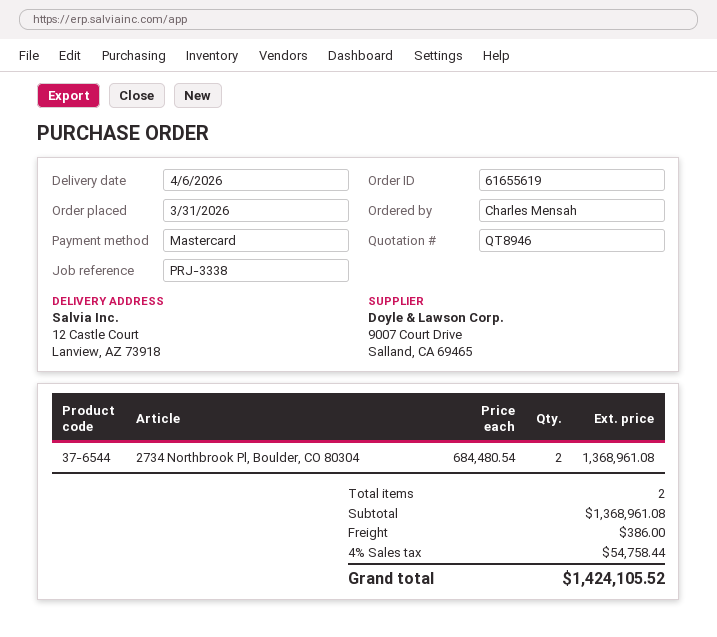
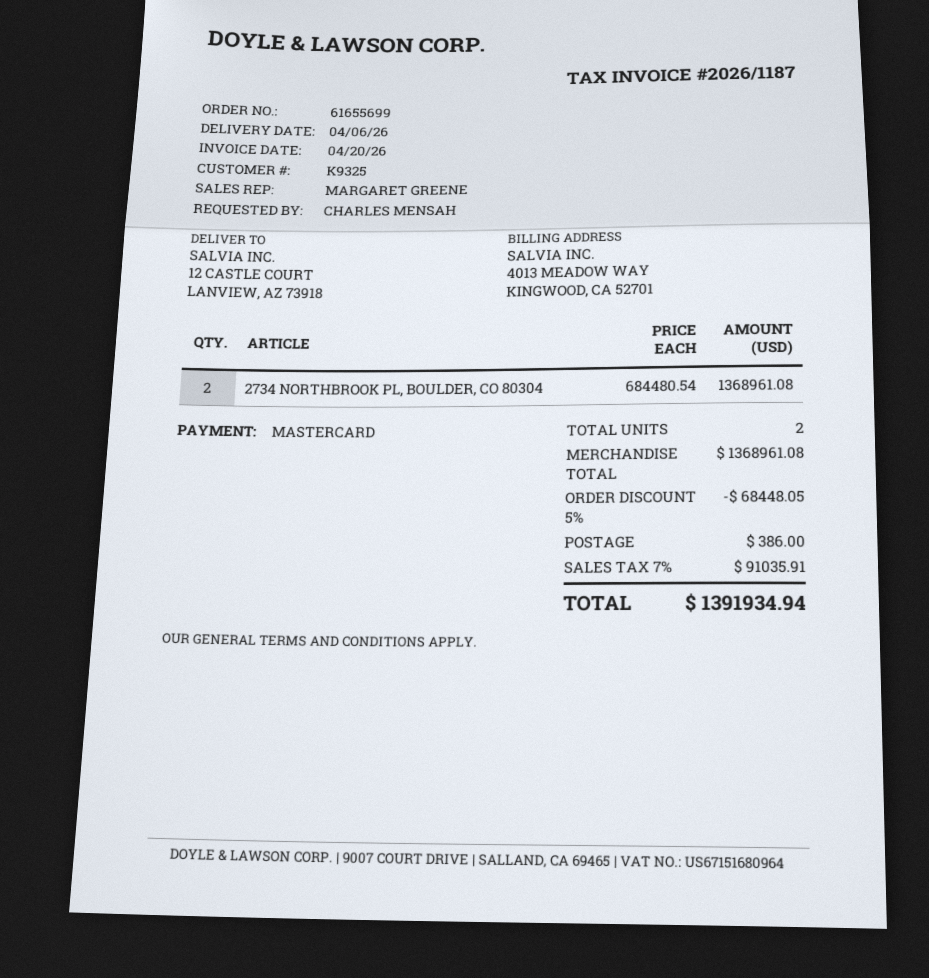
order number: 61655619 -> 61655699
discount: none -> 5% = 68448.05
tax: 4% = 54758.44 -> 7% = 91035.91
total: 1424105.52 -> 1391934.94

